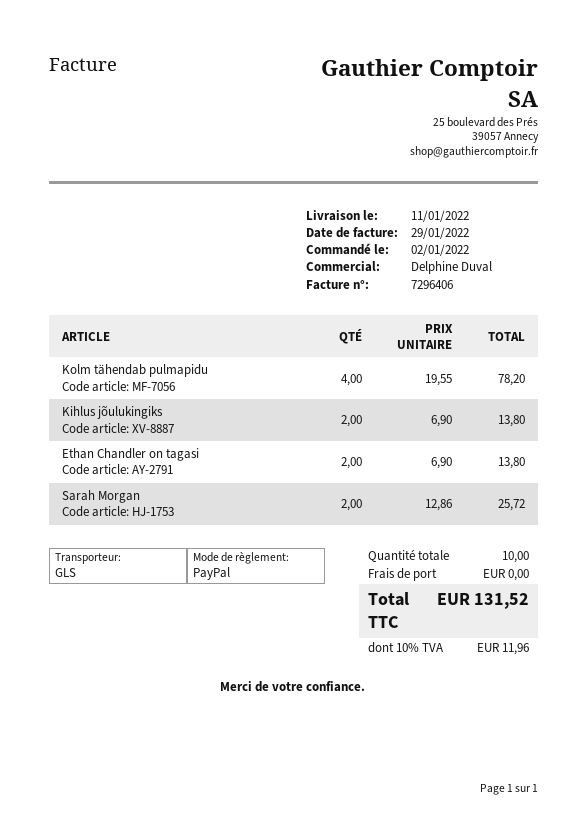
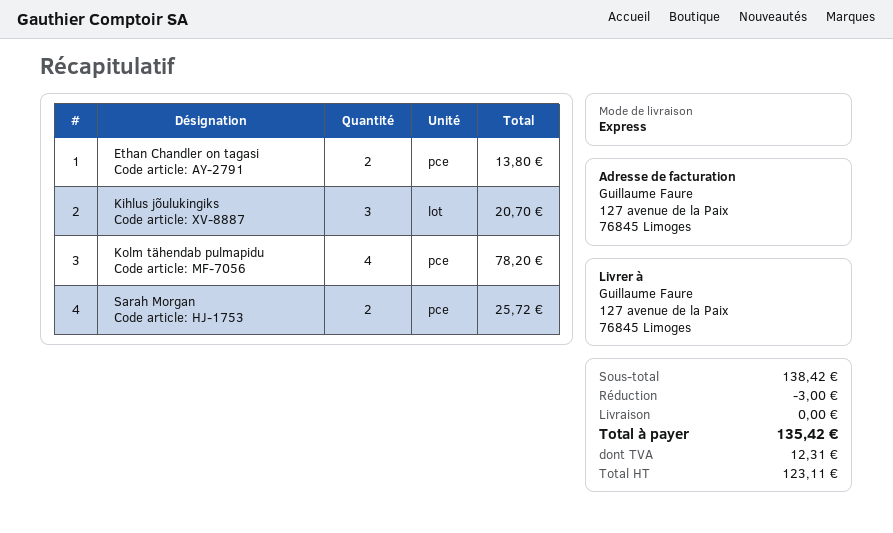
shipping method: GLS -> express
Kihlus jõulukingiks: 2 for 13.80 -> 3 for 20.70
discount: none -> 3.00
tax: 11.96 -> 12.31
total: 131.52 -> 135.42

